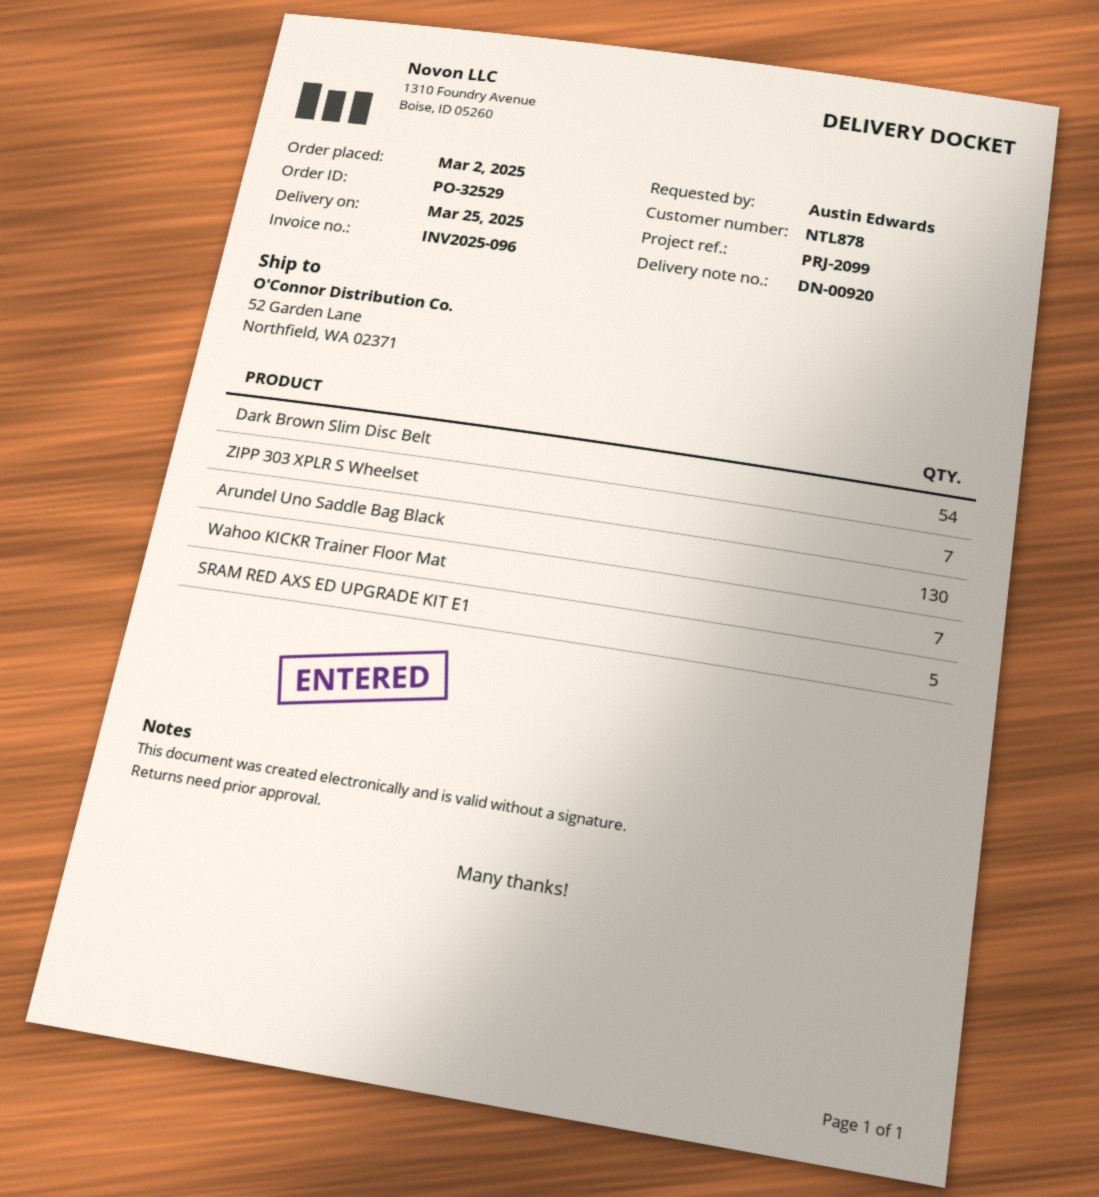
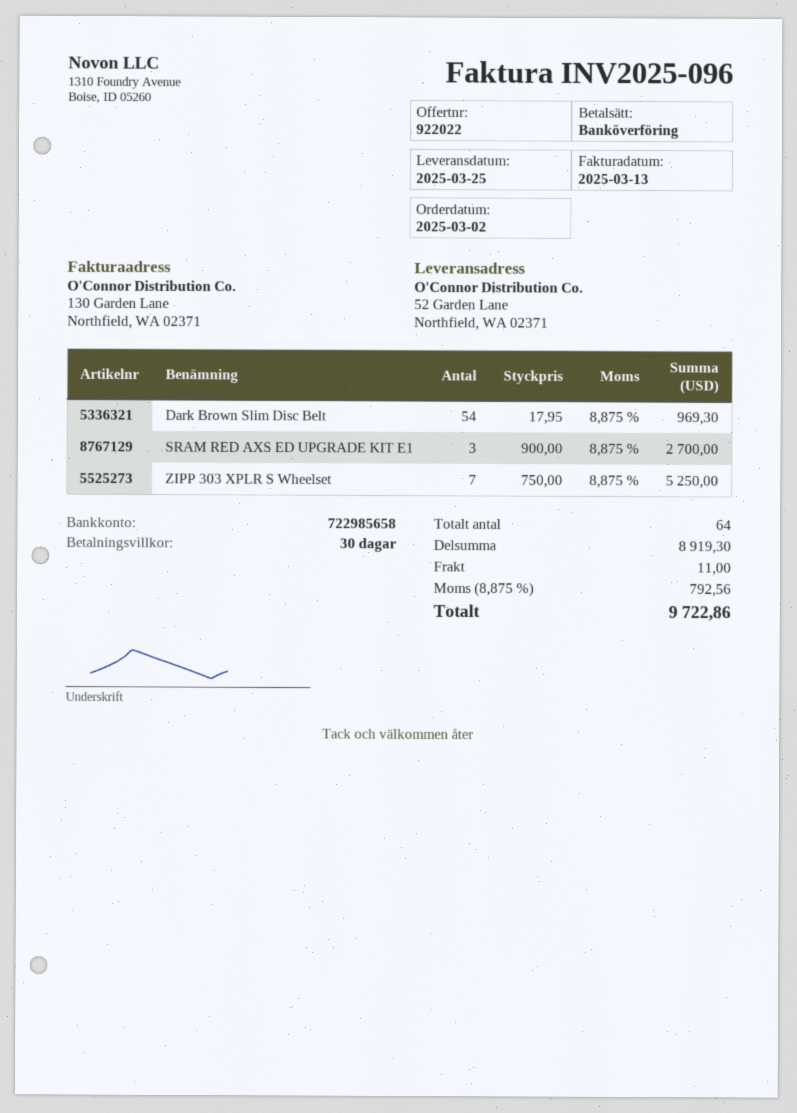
Arundel Uno Saddle Bag Black: 130 -> none
Wahoo KICKR Trainer Floor Mat: 7 -> none
SRAM RED AXS ED UPGRADE KIT E1: 5 -> 3

